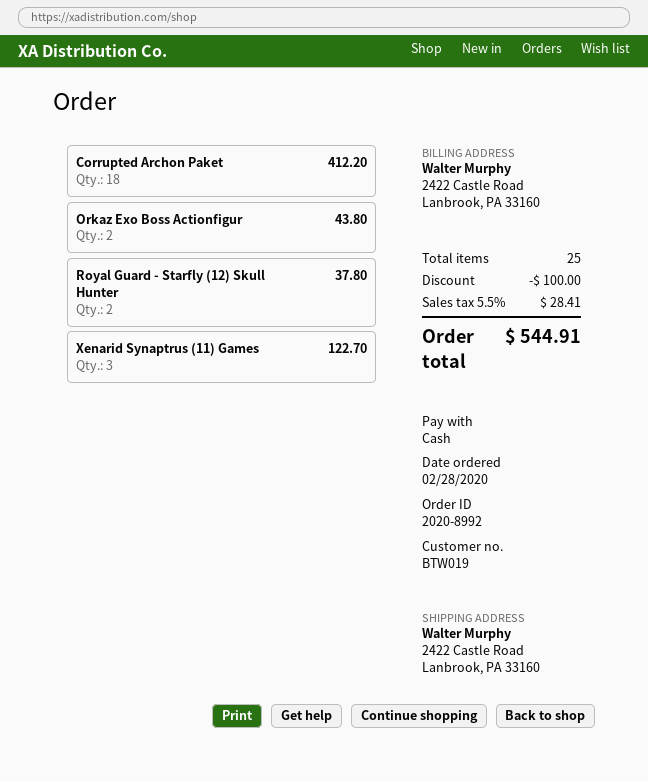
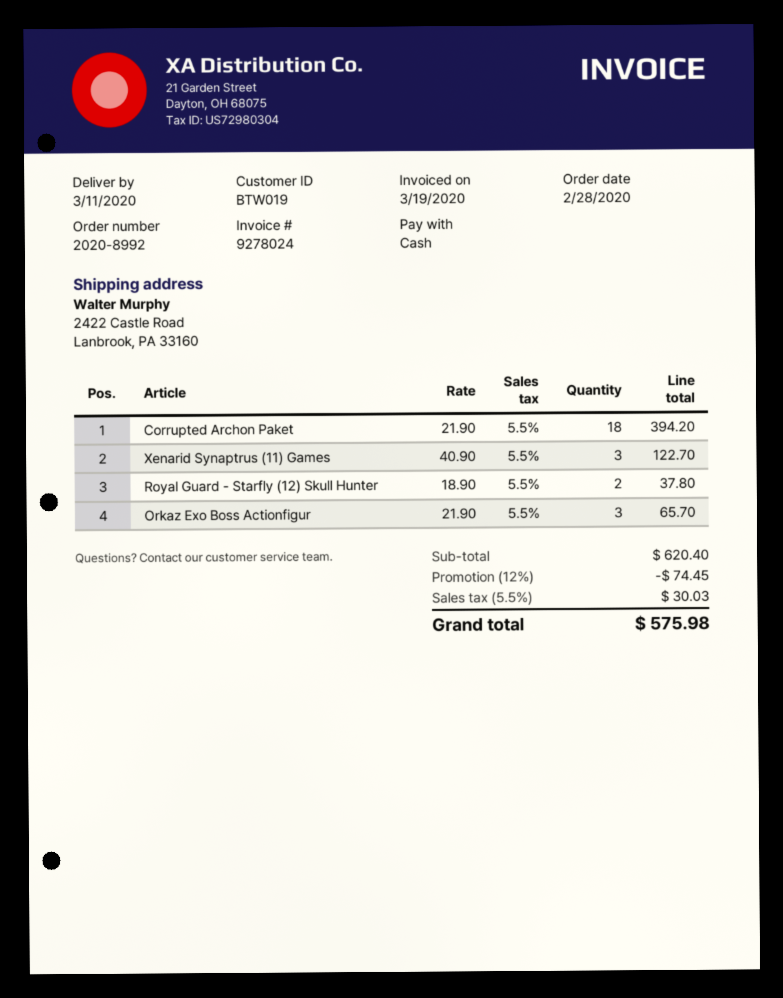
Corrupted Archon Paket: 18 for 412.20 -> 18 for 394.20
Orkaz Exo Boss Actionfigur: 2 for 43.80 -> 3 for 65.70
discount: 100.00 -> 74.45
tax: 5.5% = 28.41 -> 5.5% = 30.03
total: 544.91 -> 575.98

